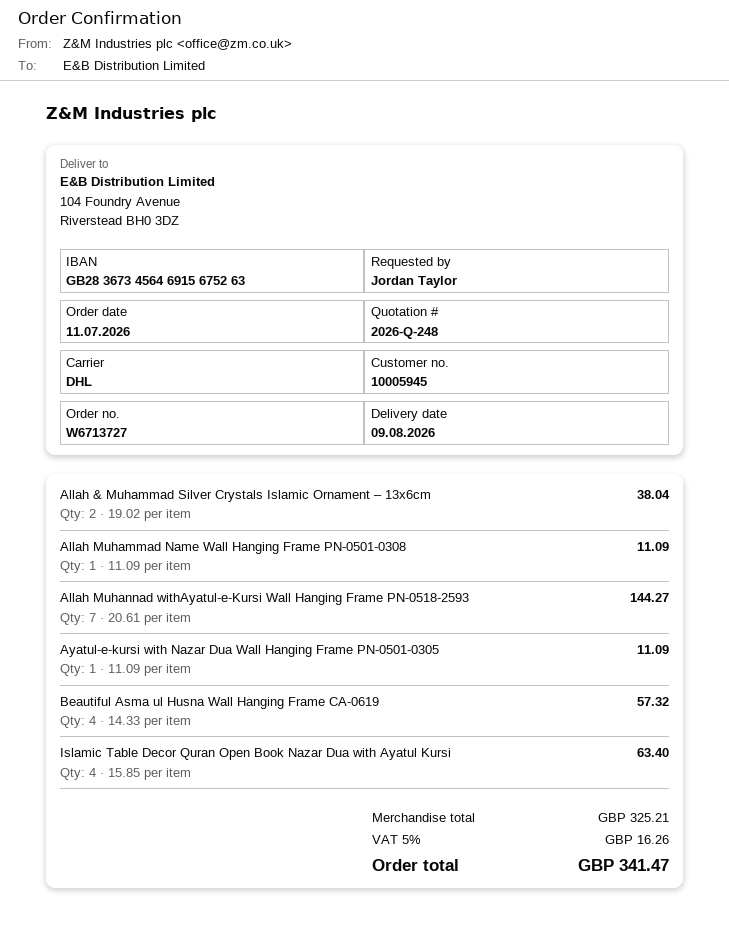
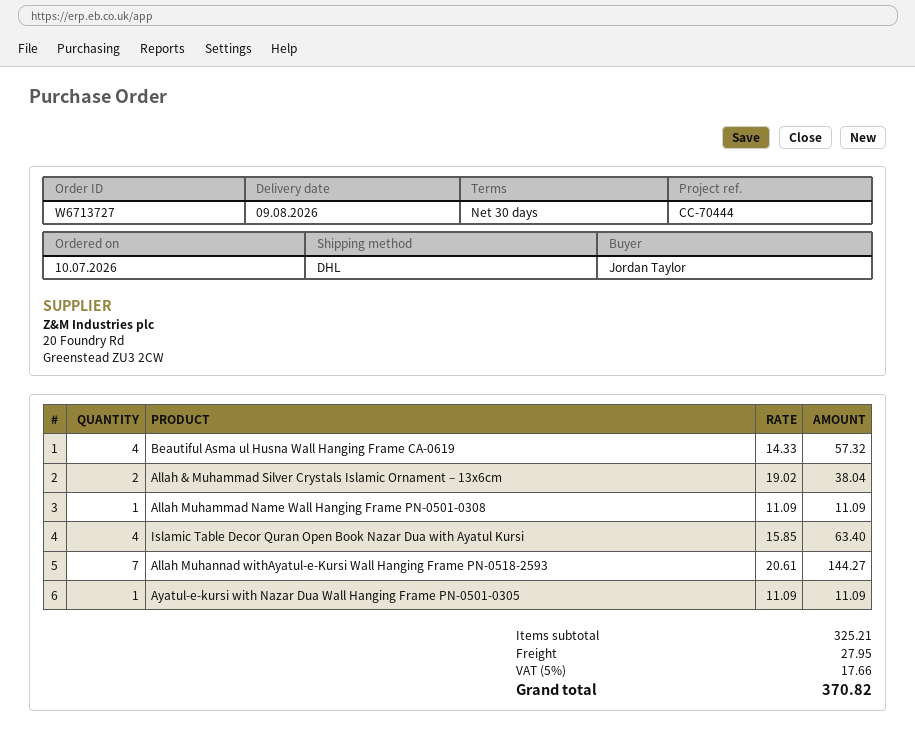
order date: 2026-07-11 -> 2026-07-10
shipping: none -> 27.95
tax: 5% = 16.26 -> 5% = 17.66
total: 341.47 -> 370.82

